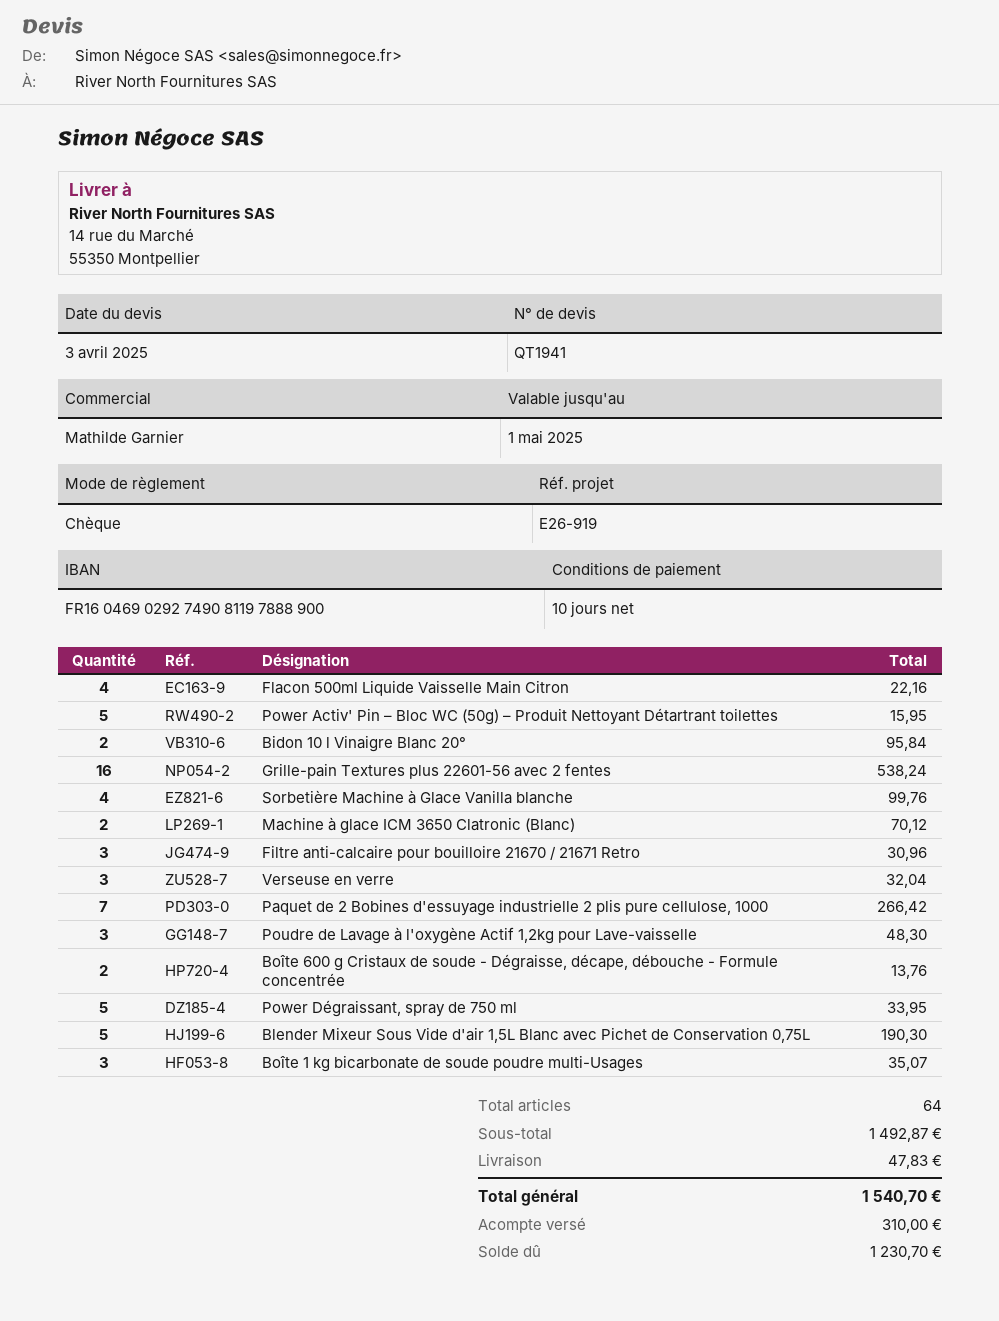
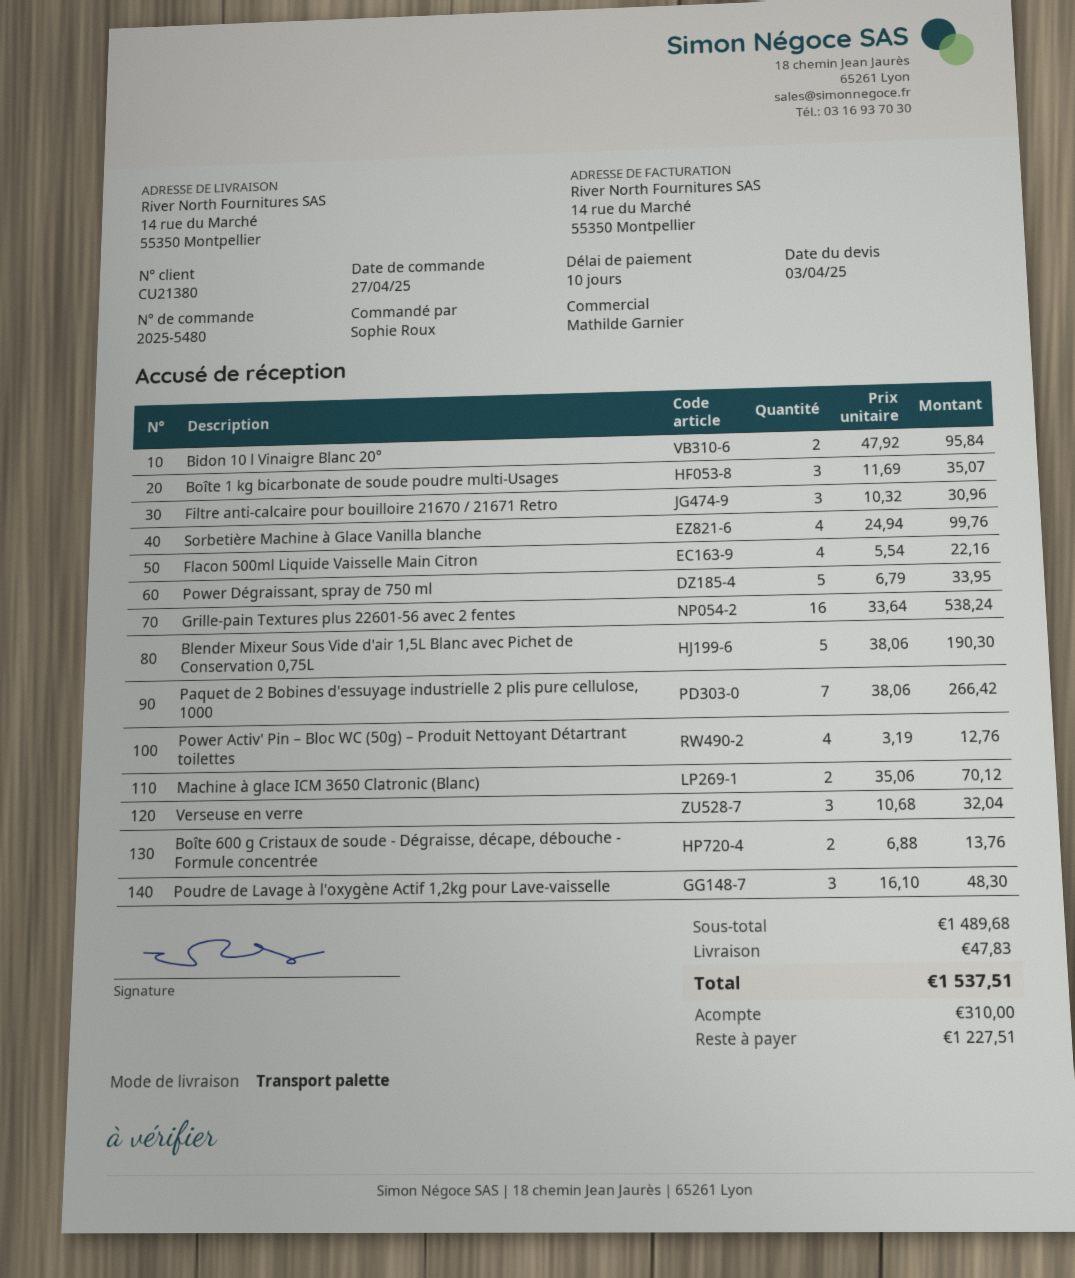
Power Activ' Pin – Bloc WC (50g) – Produit Nettoyant Détartrant toilettes: 5 for 15.95 -> 4 for 12.76
subtotal: 1492.87 -> 1489.68
total: 1540.70 -> 1537.51
balance: 1230.70 -> 1227.51

